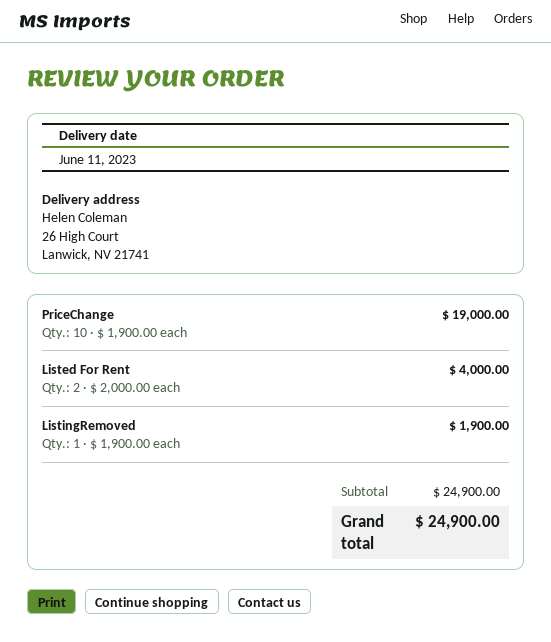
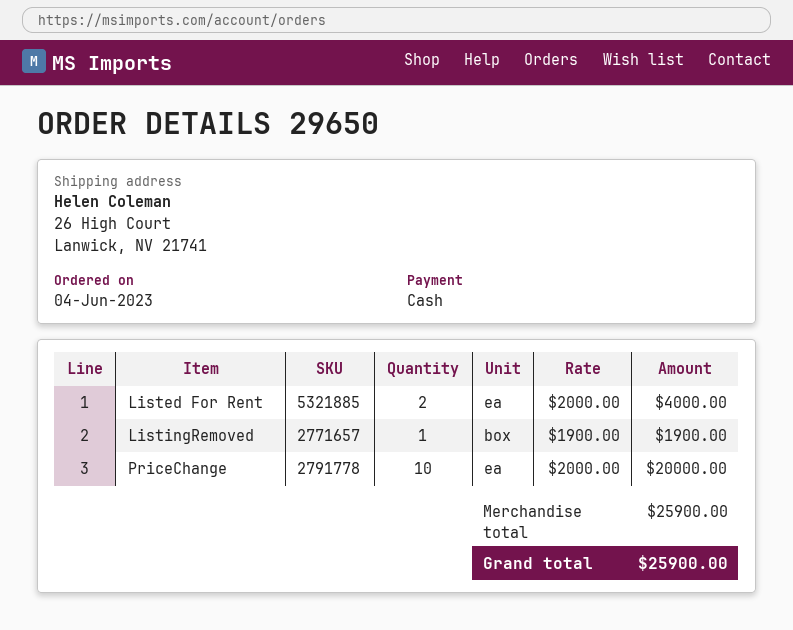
PriceChange: 10 x 1900.00 = 19000.00 -> 10 x 2000.00 = 20000.00
subtotal: 24900.00 -> 25900.00
total: 24900.00 -> 25900.00

